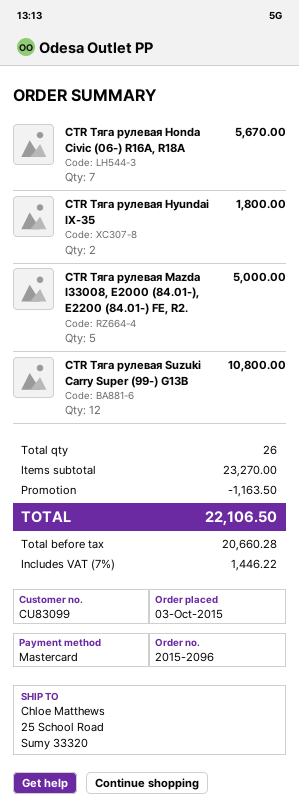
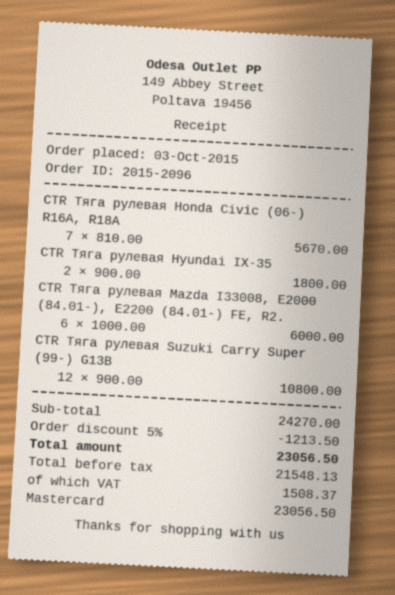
CTR Тяга рулевая Mazda I33008, E2000 (84.01-), E2200 (84.01-) FE, R2.: 5 for 5000.00 -> 6 for 6000.00
subtotal: 23270.00 -> 24270.00
discount: 1163.50 -> 1213.50
net: 20660.28 -> 21548.13
tax: 1446.22 -> 1508.37
total: 22106.50 -> 23056.50

